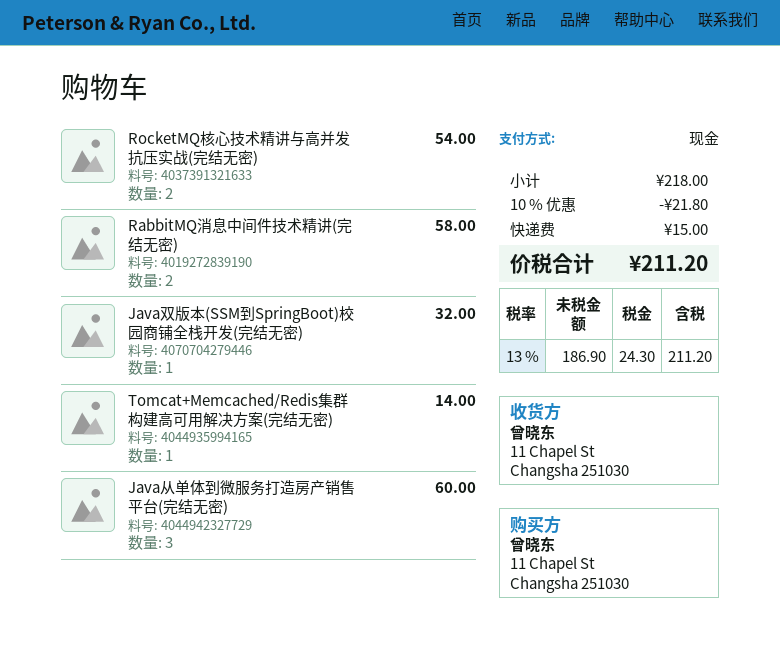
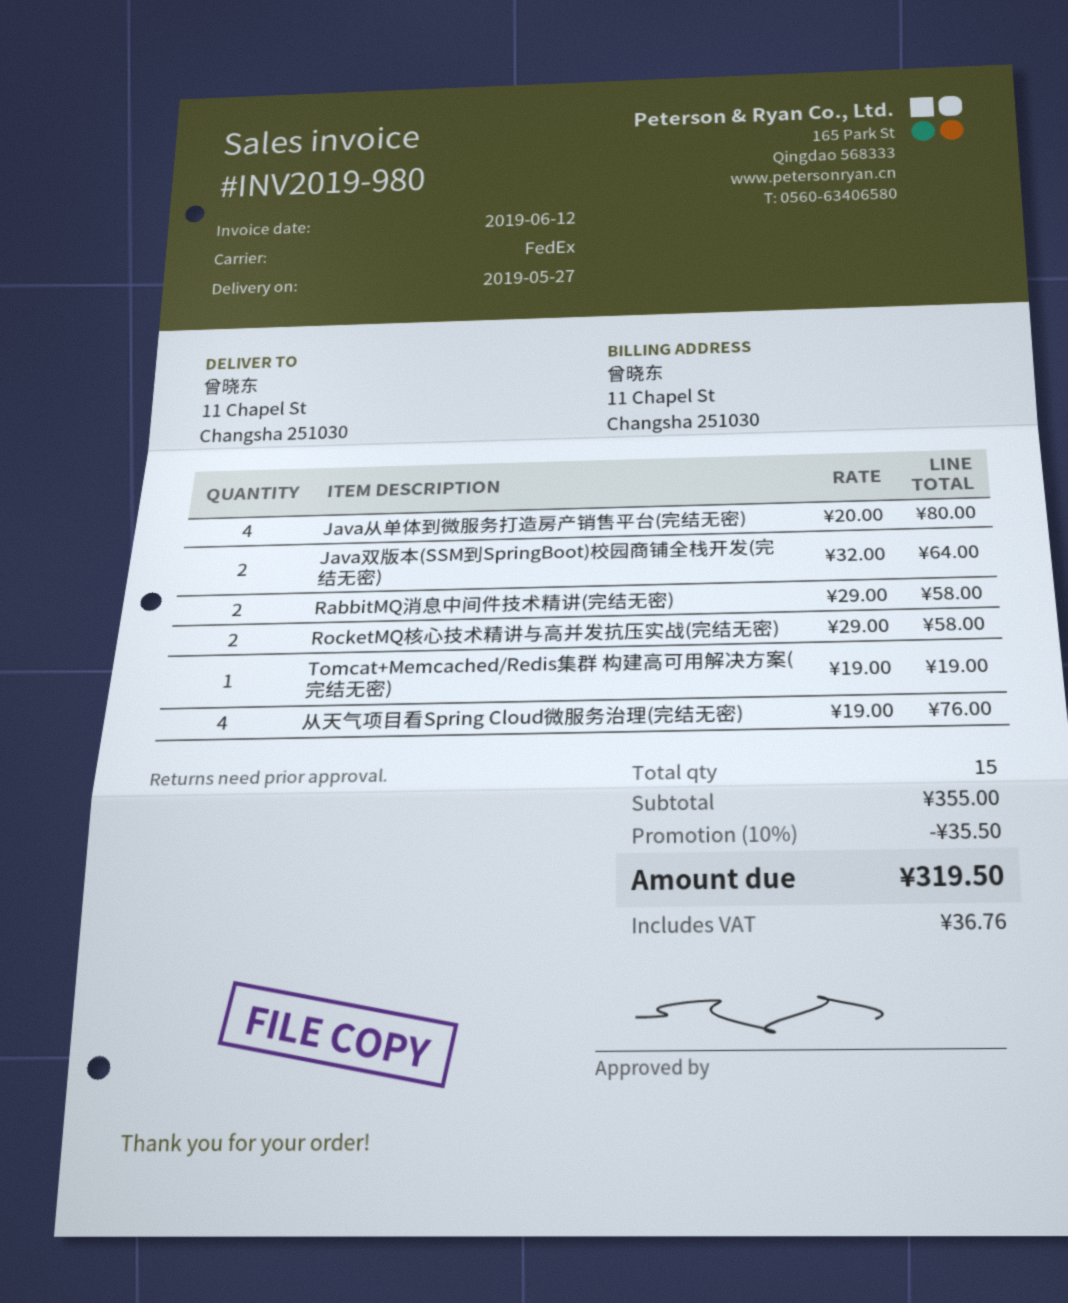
RocketMQ核心技术精讲与高并发抗压实战(完结无密): 2 for 54.00 -> 2 for 58.00
Java双版本(SSM到SpringBoot)校园商铺全栈开发(完结无密): 1 for 32.00 -> 2 for 64.00
Tomcat+Memcached/Redis集群 构建高可用解决方案(完结无密): 1 for 14.00 -> 1 for 19.00
Java从单体到微服务打造房产销售平台(完结无密): 3 for 60.00 -> 4 for 80.00
从天气项目看Spring Cloud微服务治理(完结无密): none -> 4 for 76.00
subtotal: 218.00 -> 355.00
discount: 10% = 21.80 -> 10% = 35.50
shipping: 15.00 -> none
tax: 24.30 -> 36.76
total: 211.20 -> 319.50

